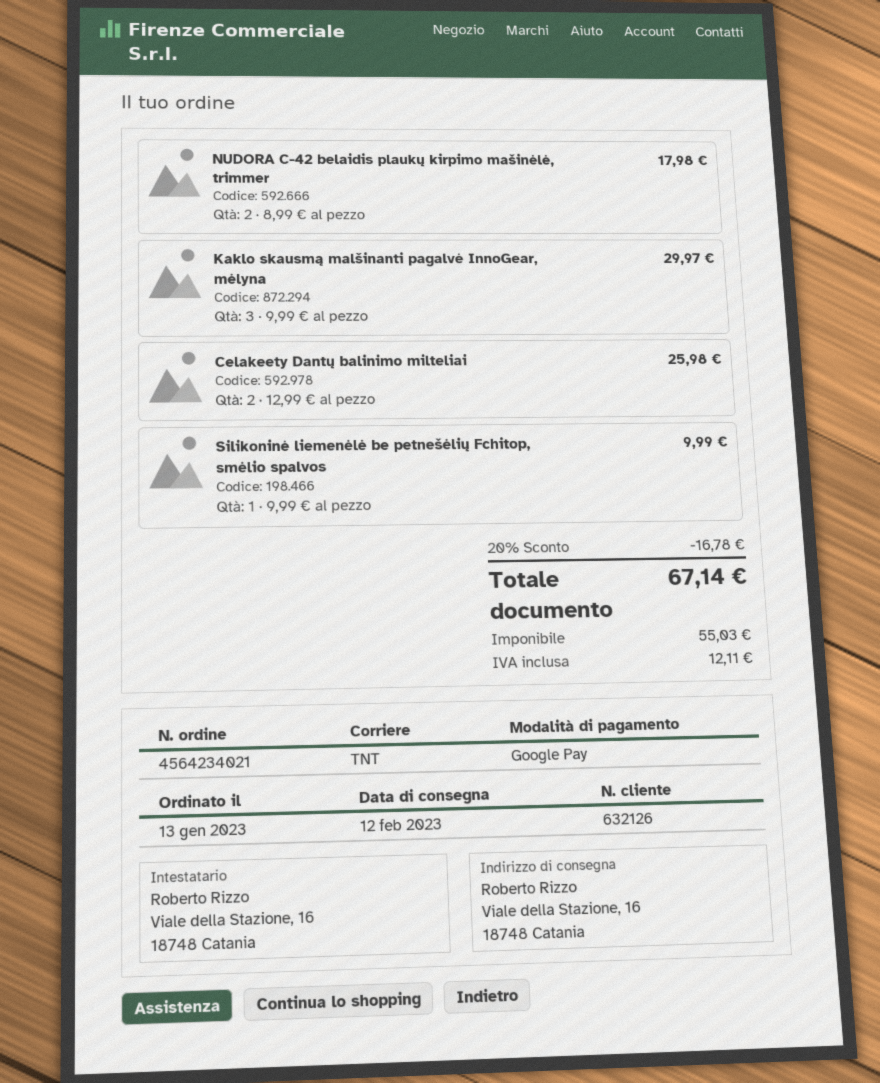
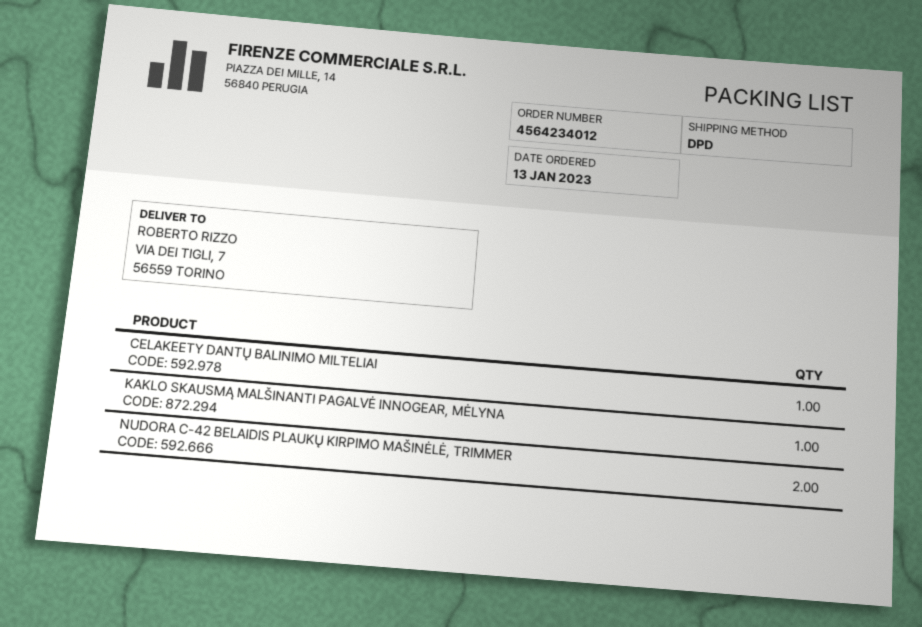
order number: 4564234021 -> 4564234012
shipping method: TNT -> DPD
ship to: Viale della Stazione, 16, 18748 Catania -> VIA DEI TIGLI, 7, 56559 TORINO
Kaklo skausmą malšinanti pagalvė InnoGear, mėlyna: 3 -> 1
Celakeety Dantų balinimo milteliai: 2 -> 1
Silikoninė liemenėlė be petnešėlių Fchitop, smėlio spalvos: 1 -> none

